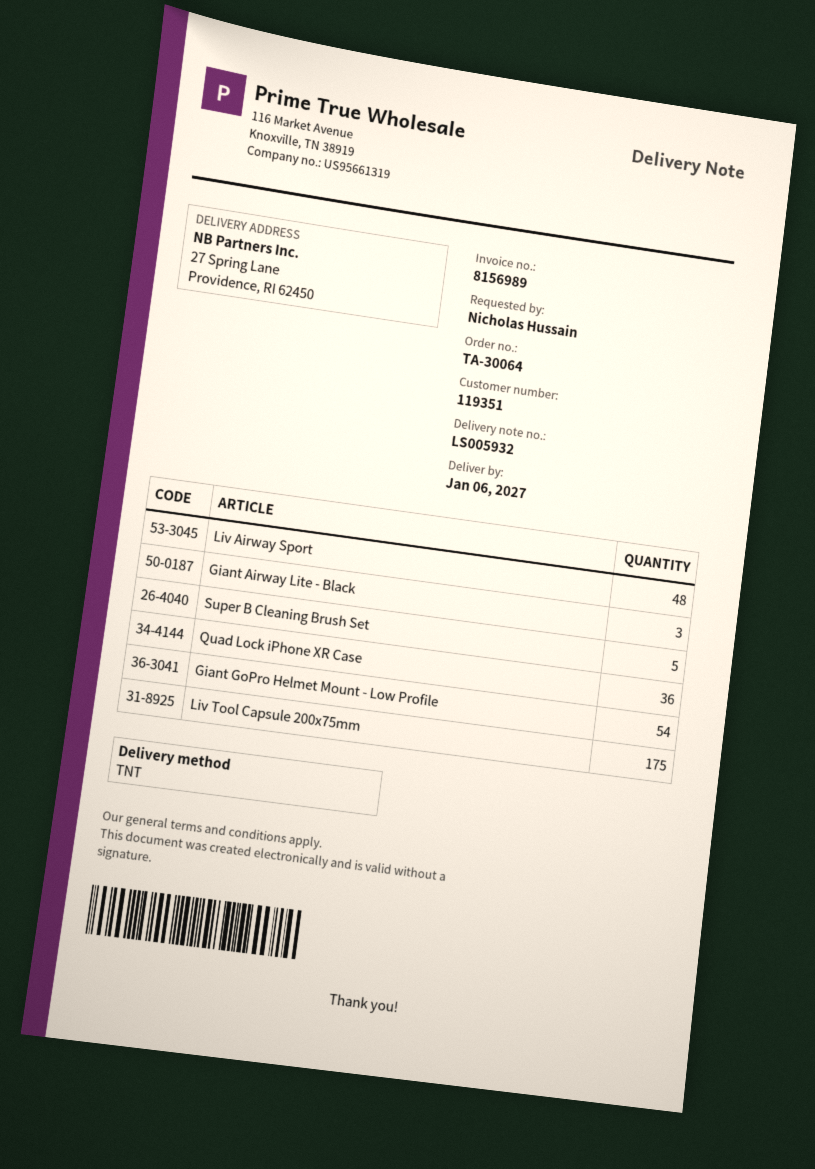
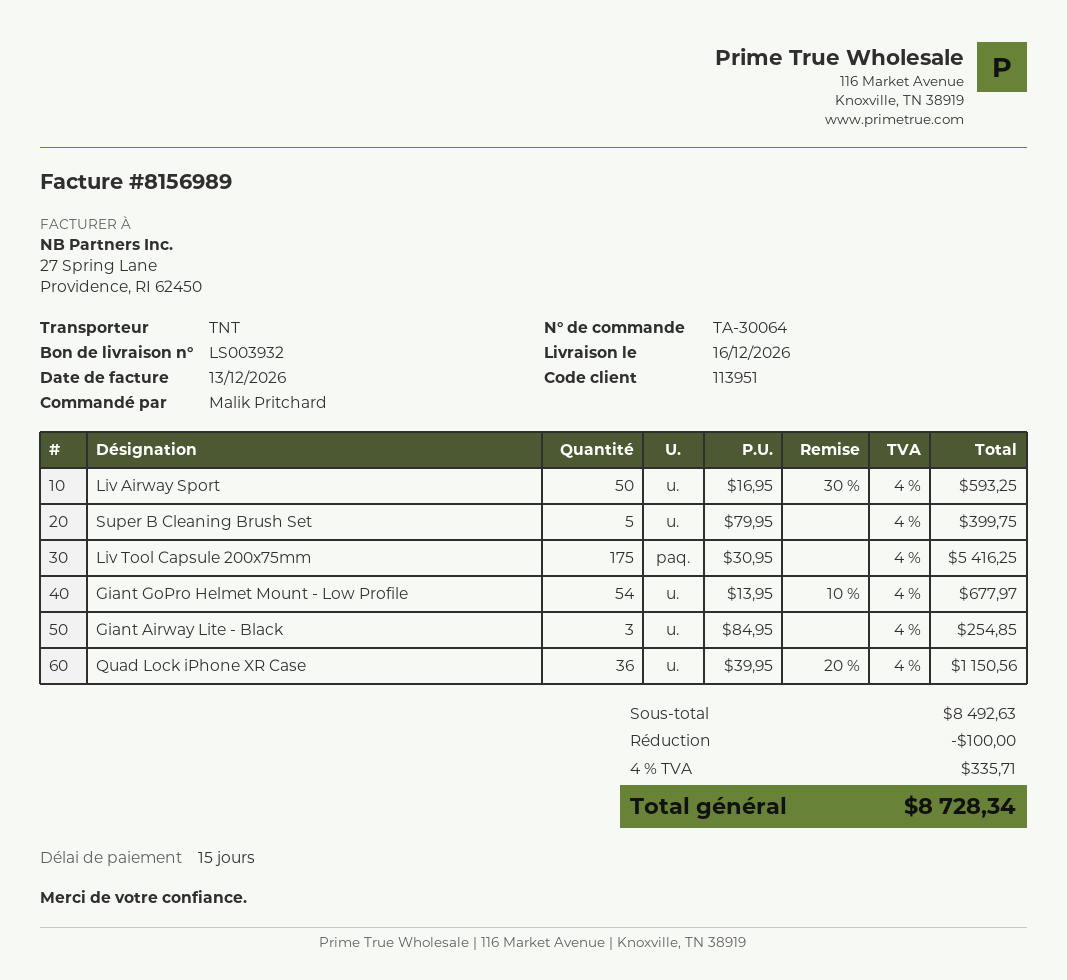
delivery note number: LS005932 -> LS003932
delivery date: 2027-01-06 -> 2026-12-16
customer number: 119351 -> 113951
ordered by: Nicholas Hussain -> Malik Pritchard
Liv Airway Sport: 48 -> 50

